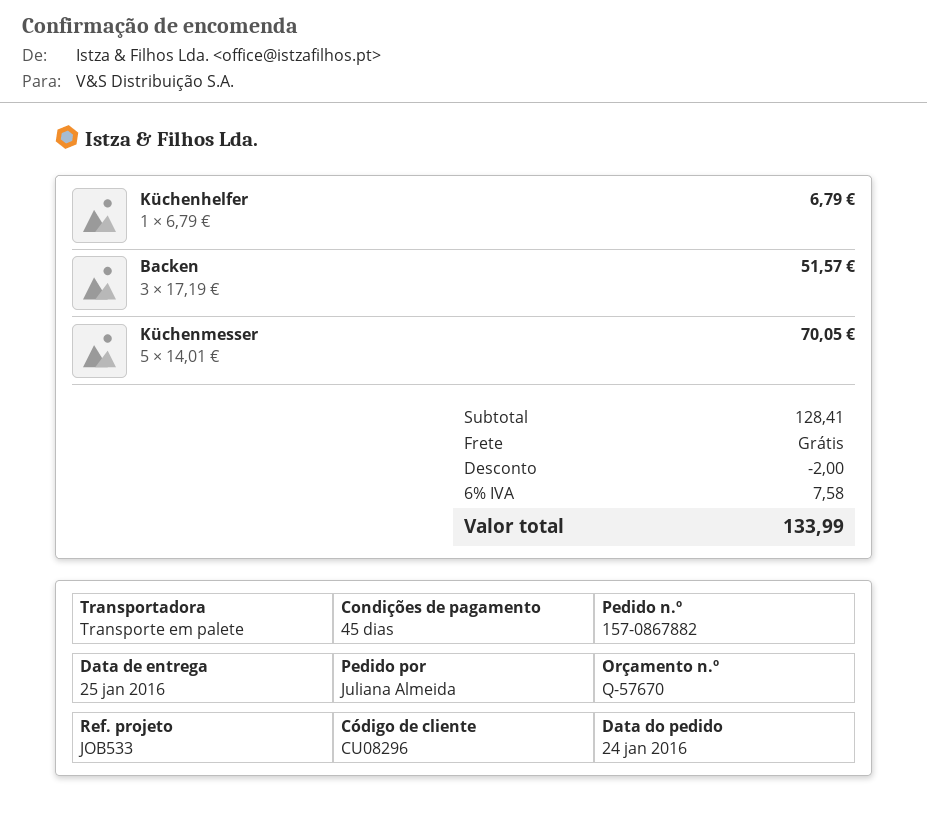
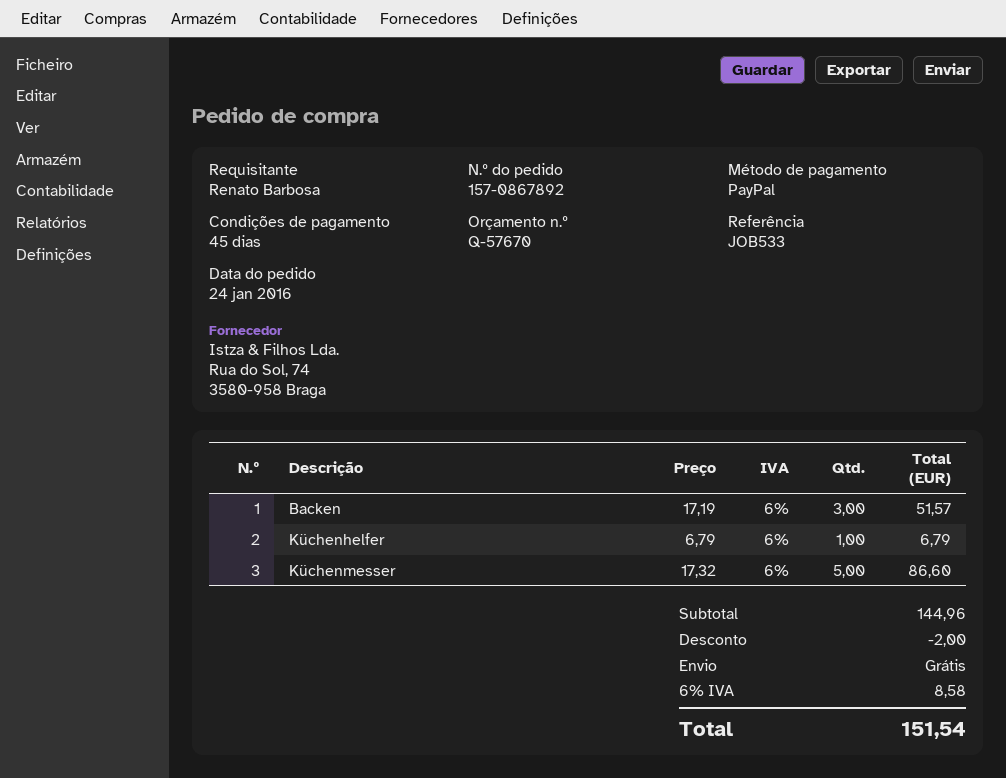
order number: 157-0867882 -> 157-0867892
ordered by: Juliana Almeida -> Renato Barbosa
Küchenmesser: 5 x 14.01 = 70.05 -> 5 x 17.32 = 86.60
subtotal: 128.41 -> 144.96
tax: 6% = 7.58 -> 6% = 8.58
total: 133.99 -> 151.54

